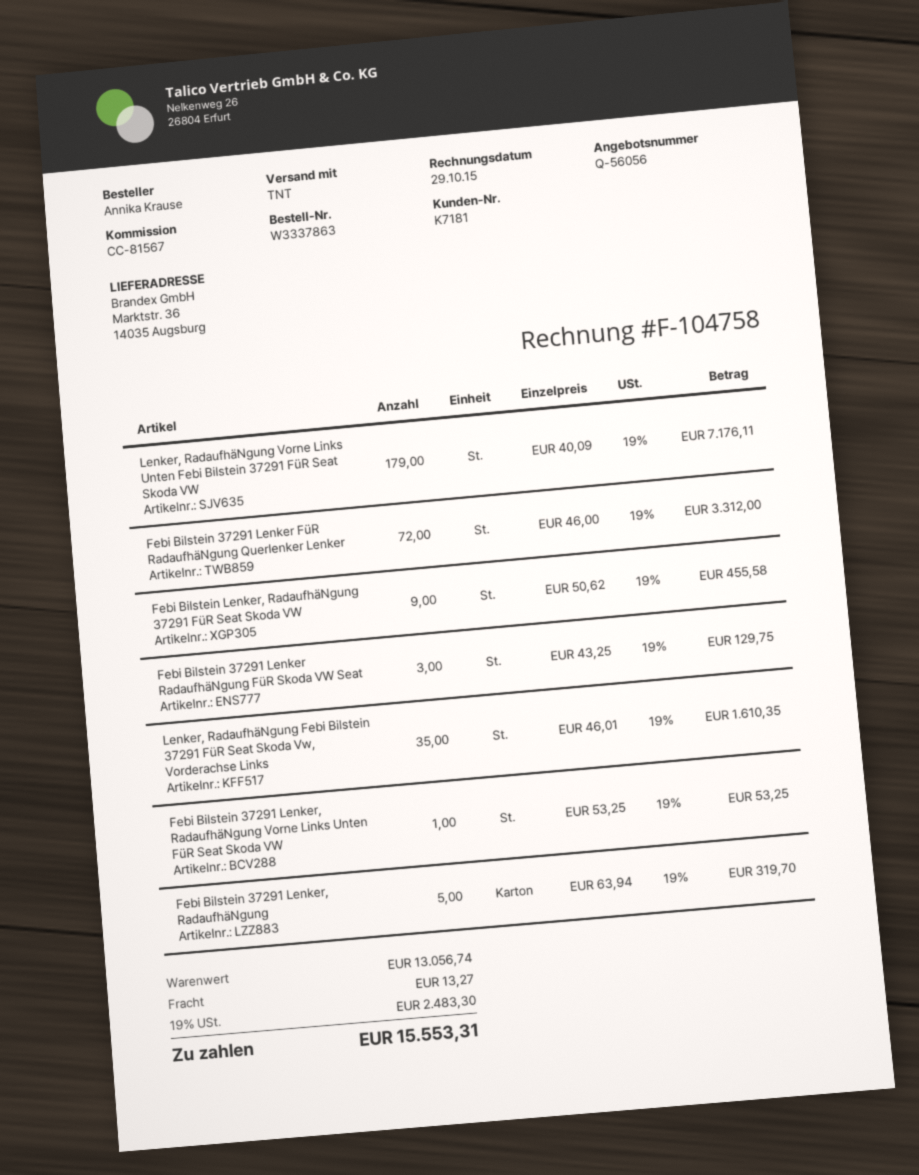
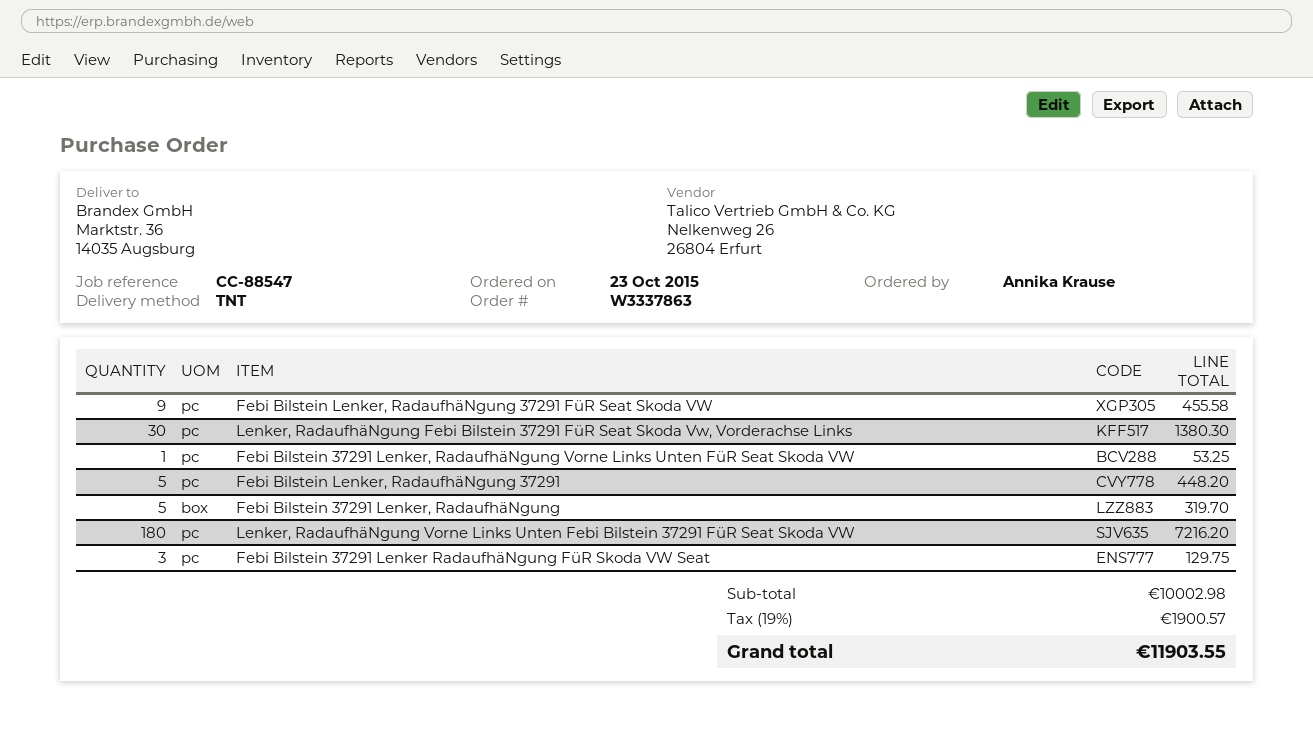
reference: CC-81567 -> CC-88547
Lenker, RadaufhäNgung Vorne Links Unten Febi Bilstein 37291 FüR Seat Skoda VW: 179 for 7176.11 -> 180 for 7216.20
Febi Bilstein 37291 Lenker FüR RadaufhäNgung Querlenker Lenker: 72 for 3312.00 -> none
Lenker, RadaufhäNgung Febi Bilstein 37291 FüR Seat Skoda Vw, Vorderachse Links: 35 for 1610.35 -> 30 for 1380.30
Febi Bilstein Lenker, RadaufhäNgung 37291: none -> 5 for 448.20
subtotal: 13056.74 -> 10002.98
shipping: 13.27 -> none
tax: 19% = 2483.30 -> 19% = 1900.57
total: 15553.31 -> 11903.55

